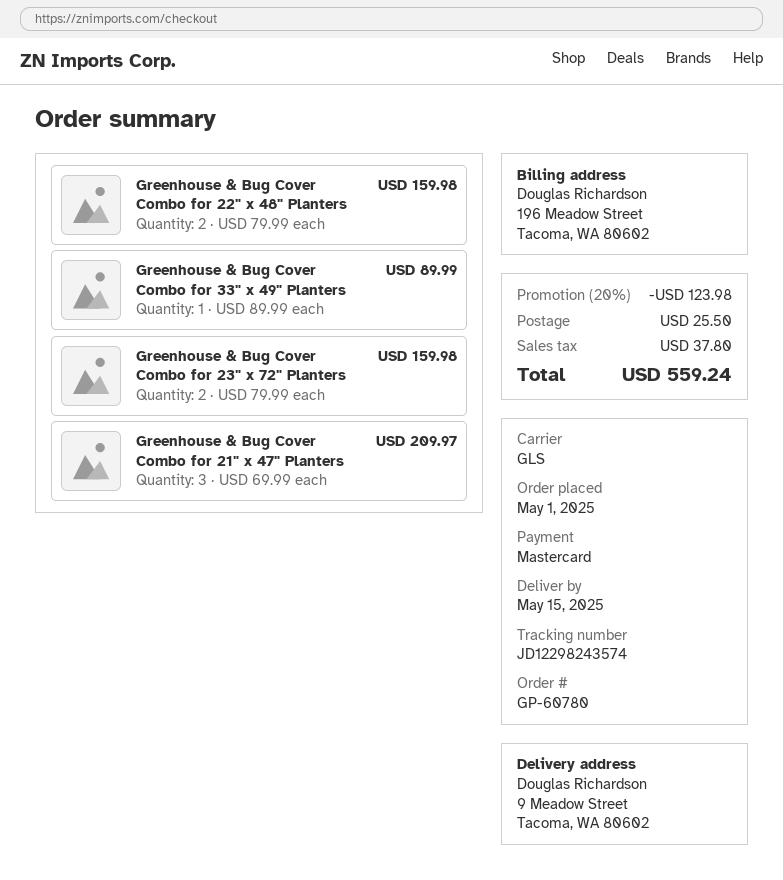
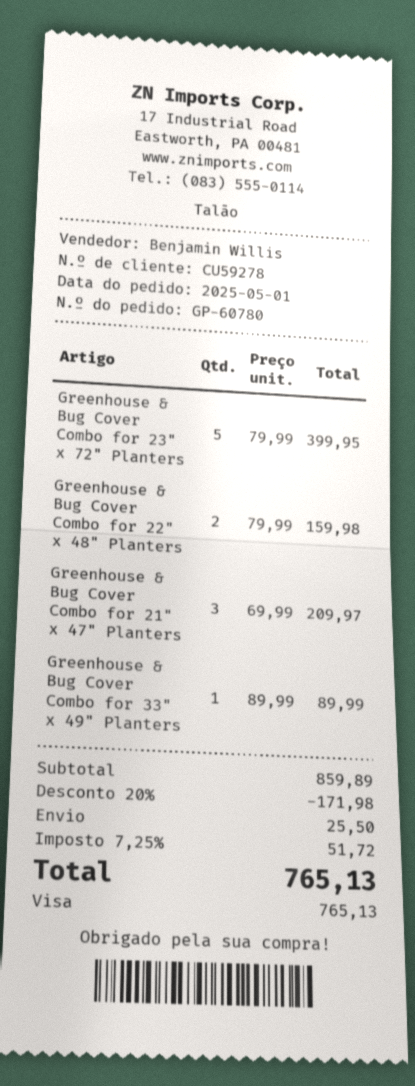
payment method: Mastercard -> Visa
Greenhouse & Bug Cover Combo for 23" x 72" Planters: 2 x 79.99 = 159.98 -> 5 x 79.99 = 399.95
discount: 20% = 123.98 -> 20% = 171.98
tax: 37.80 -> 51.72
total: 559.24 -> 765.13

